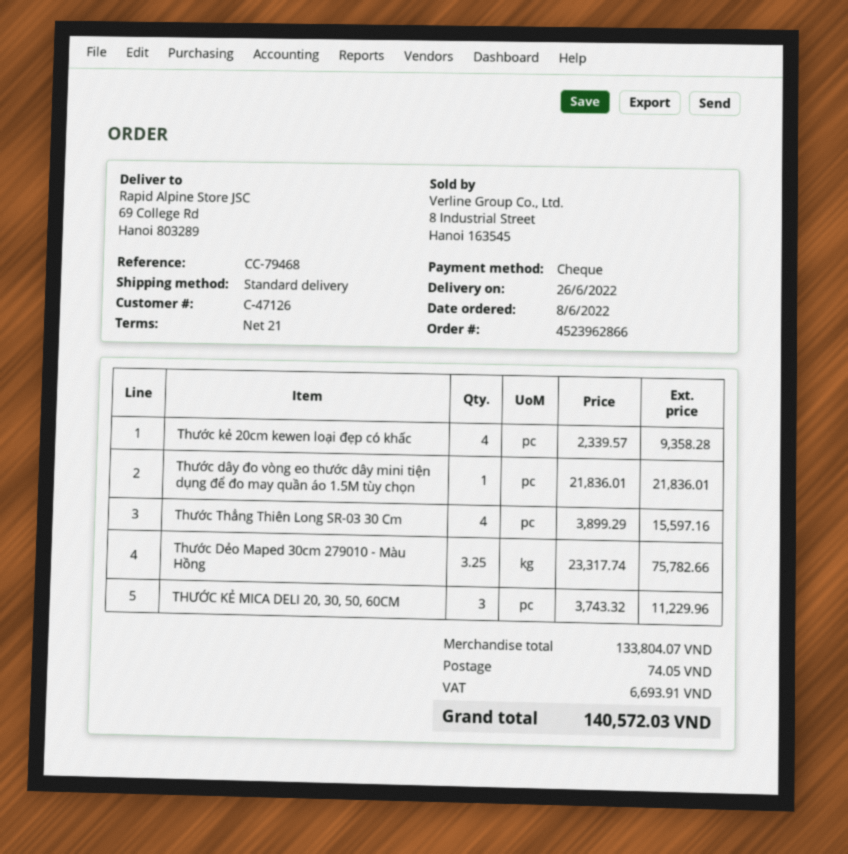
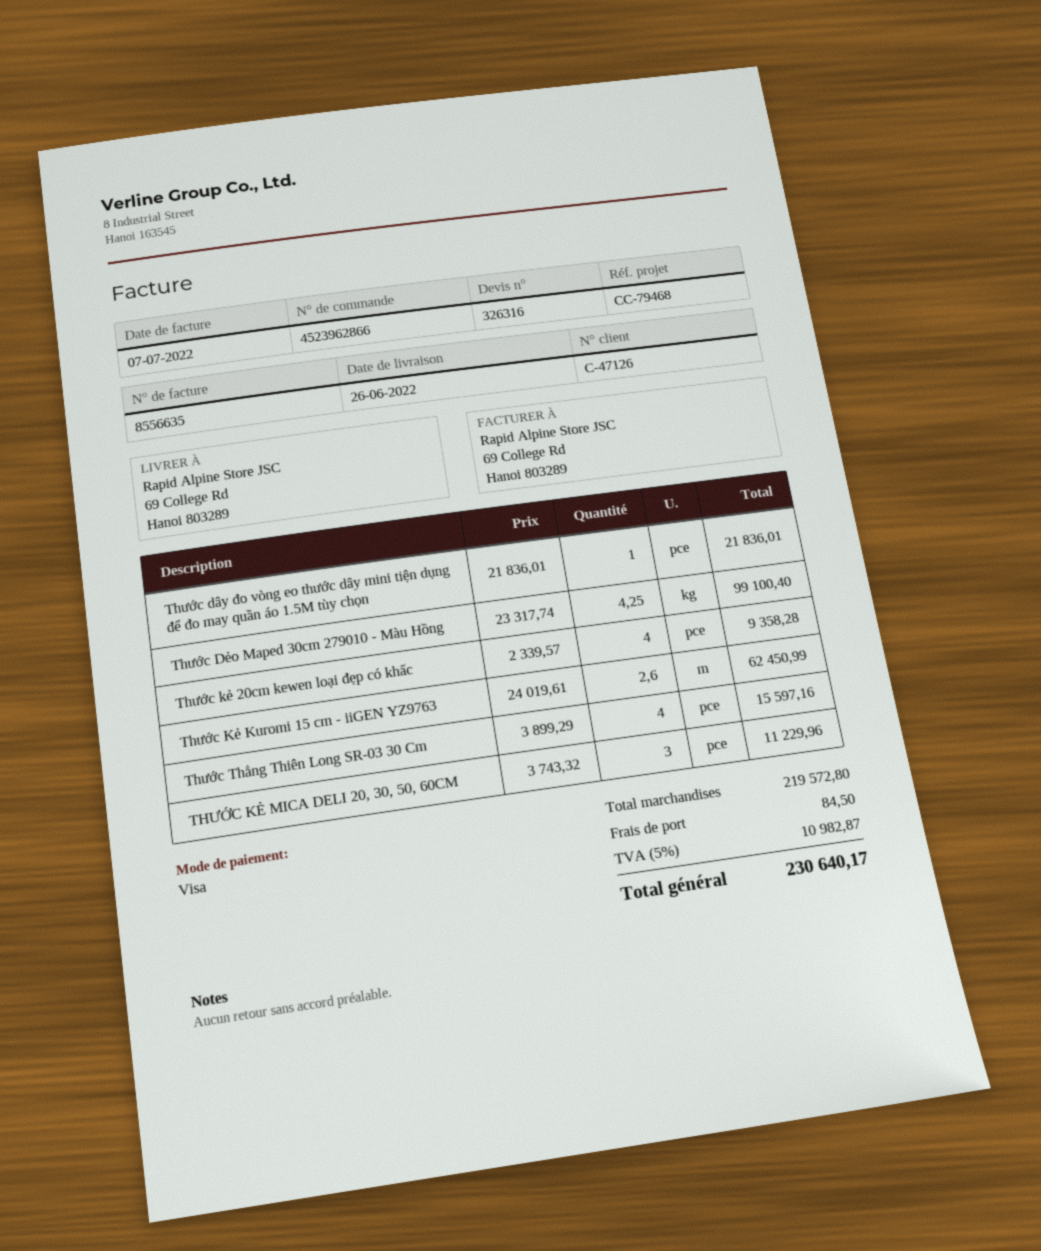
payment method: cheque -> Visa
Thước Dẻo Maped 30cm 279010 - Màu Hồng: 3.25 x 23317.74 = 75782.66 -> 4.25 x 23317.74 = 99100.40
Thước Kẻ Kuromi 15 cm - iiGEN YZ9763: none -> 2.6 x 24019.61 = 62450.99
subtotal: 133804.07 -> 219572.80
shipping: 74.05 -> 84.50
tax: 6693.91 -> 10982.87
total: 140572.03 -> 230640.17

